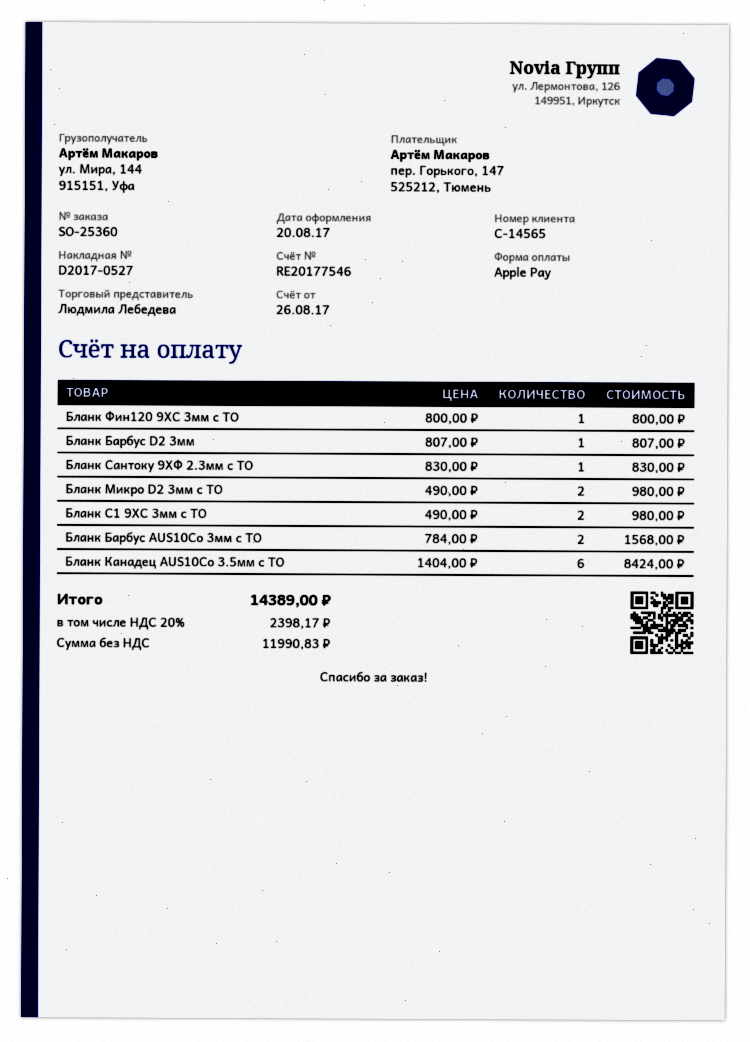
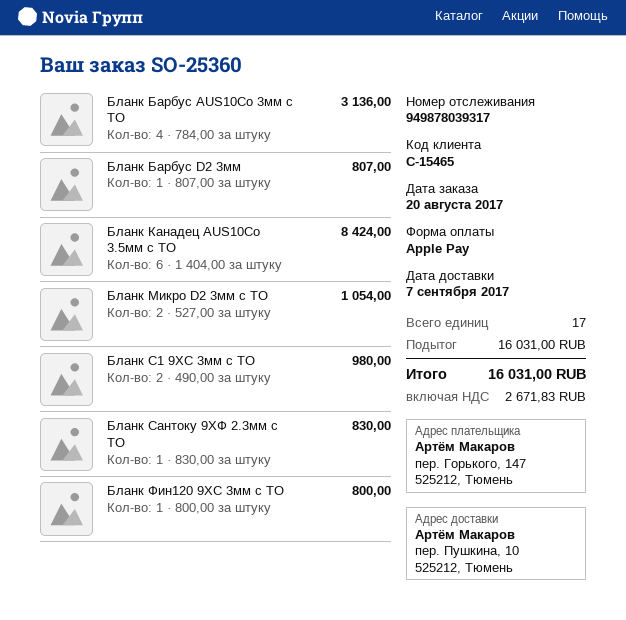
customer number: C-14565 -> C-15465
ship to: ул. Мира, 144, 915151, Уфа -> пер. Пушкина, 10, 525212, Тюмень
Бланк Микро D2 3мм с ТО: 2 x 490.00 = 980.00 -> 2 x 527.00 = 1054.00
Бланк Барбус AUS10Co 3мм с ТО: 2 x 784.00 = 1568.00 -> 4 x 784.00 = 3136.00
tax: 2398.17 -> 2671.83
total: 14389.00 -> 16031.00

